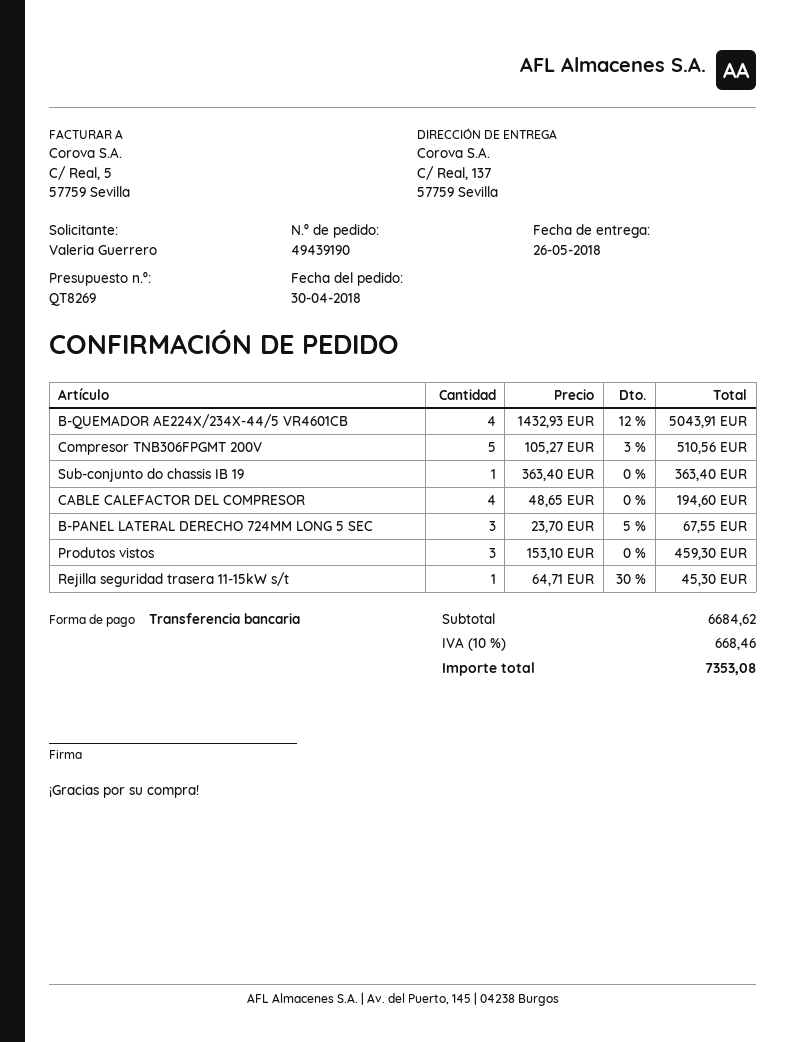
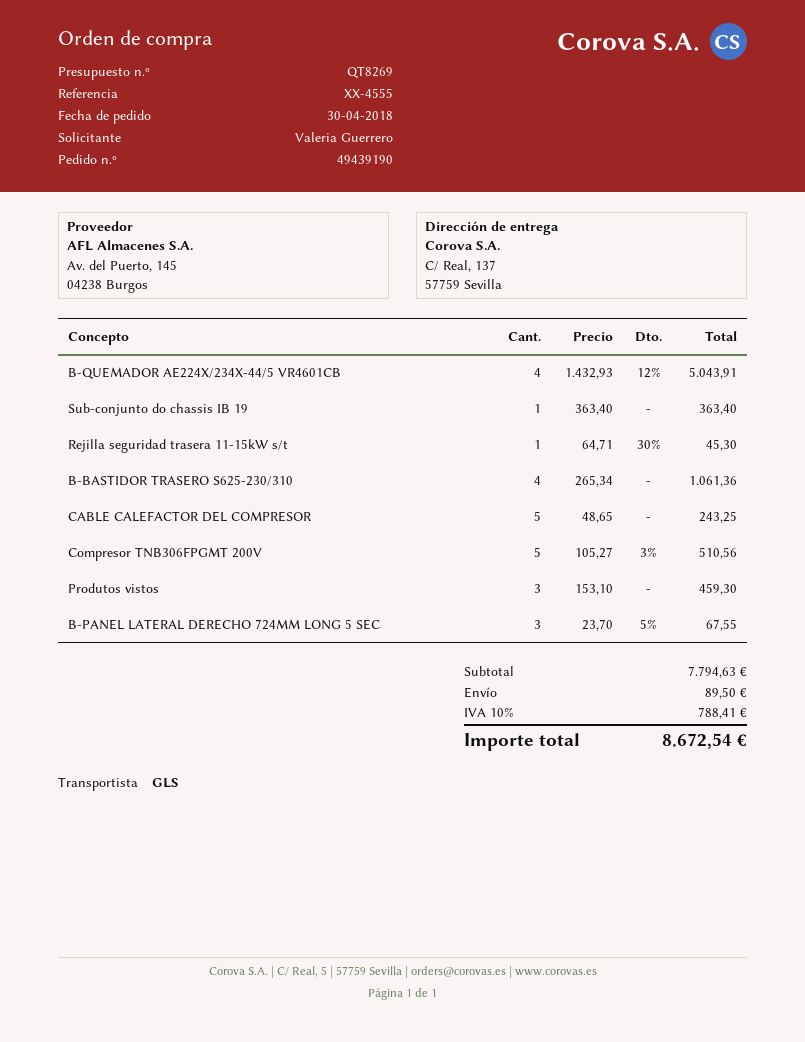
CABLE CALEFACTOR DEL COMPRESOR: 4 x 48.65 = 194.60 -> 5 x 48.65 = 243.25
B-BASTIDOR TRASERO S625-230/310: none -> 4 x 265.34 = 1061.36
subtotal: 6684.62 -> 7794.63
shipping: none -> 89.50
tax: 10% = 668.46 -> 10% = 788.41
total: 7353.08 -> 8672.54

